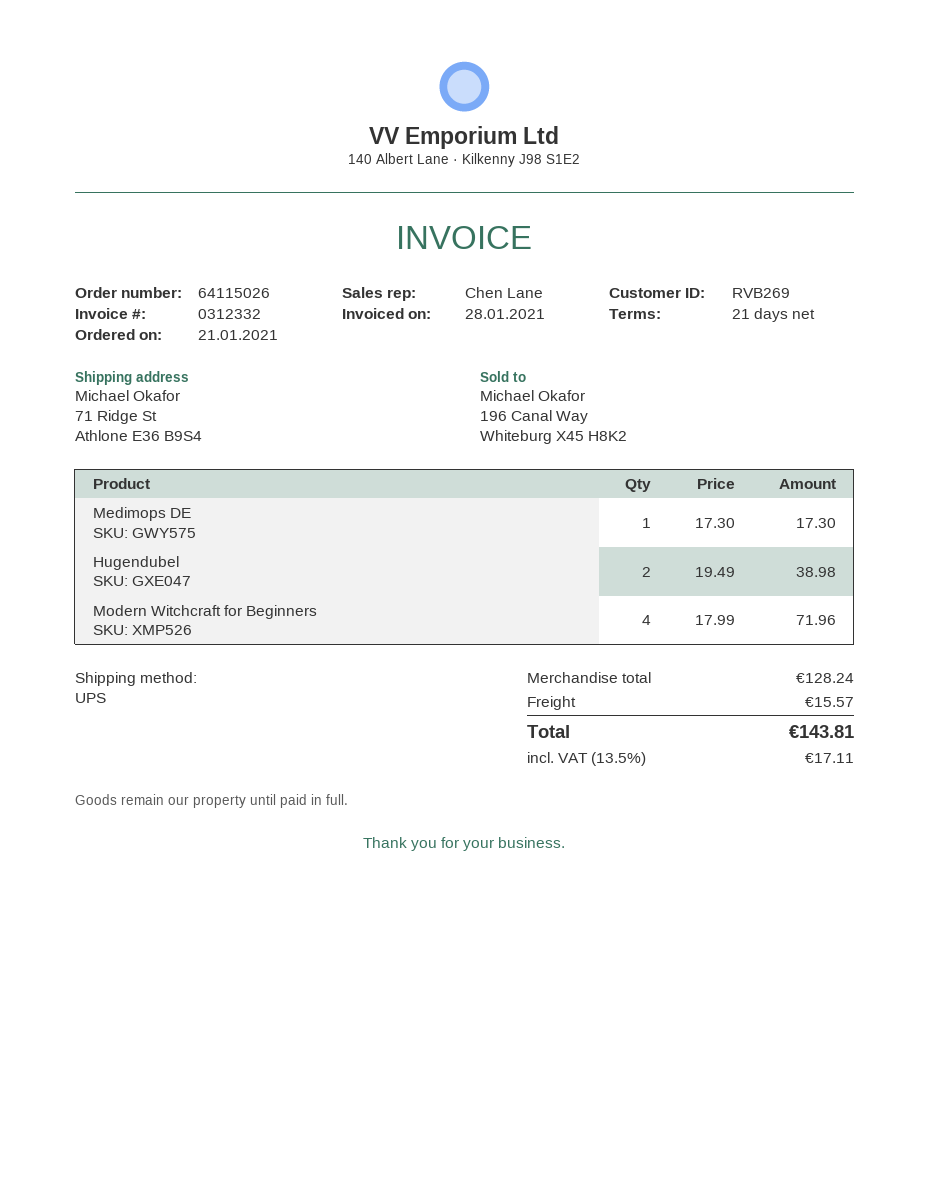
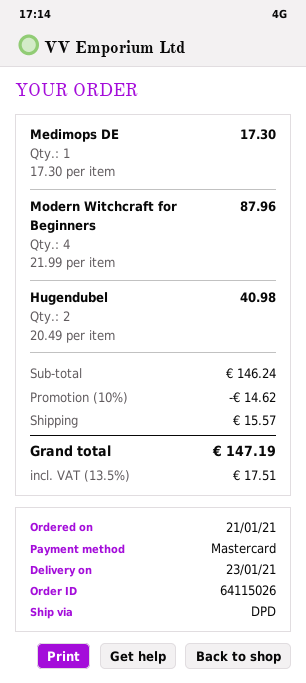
shipping method: UPS -> DPD
Hugendubel: 2 x 19.49 = 38.98 -> 2 x 20.49 = 40.98
Modern Witchcraft for Beginners: 4 x 17.99 = 71.96 -> 4 x 21.99 = 87.96
subtotal: 128.24 -> 146.24
discount: none -> 10% = 14.62
tax: 13.5% = 17.11 -> 13.5% = 17.51
total: 143.81 -> 147.19

